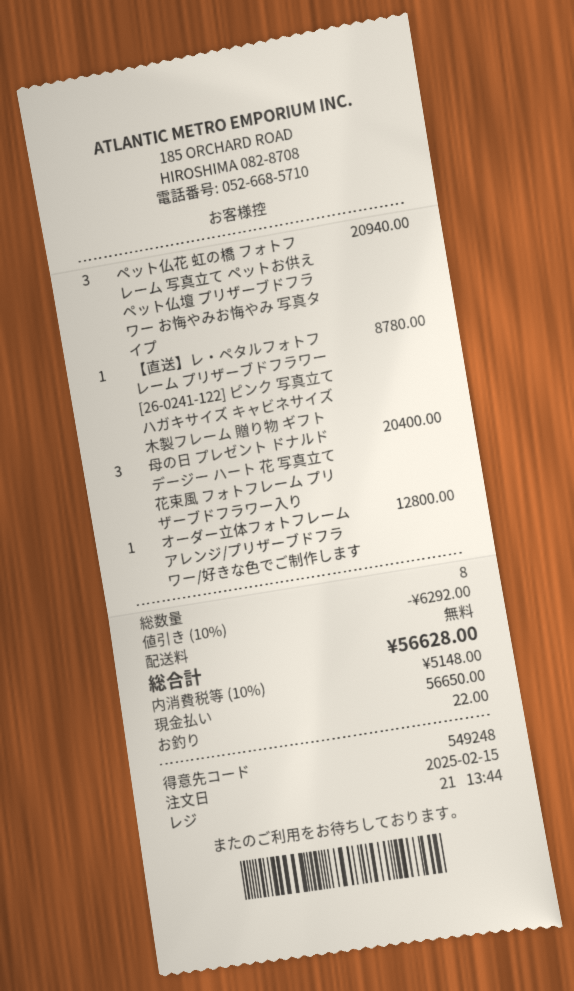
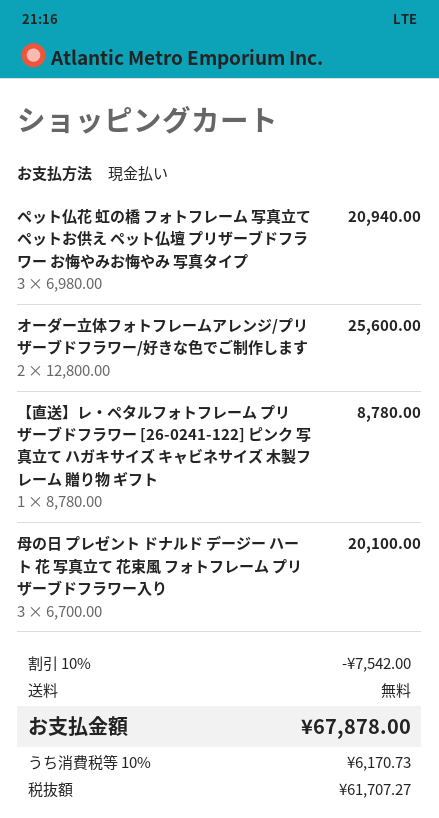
母の日 プレゼント ドナルド デージー ハート 花 写真立て 花束風 フォトフレーム プリザーブドフラワー入り: 3 for 20400.00 -> 3 for 20100.00
オーダー立体フォトフレームアレンジ/プリザーブドフラワー/好きな色でご制作します: 1 for 12800.00 -> 2 for 25600.00
discount: 10% = 6292.00 -> 10% = 7542.00
tax: 10% = 5148.00 -> 10% = 6170.73
total: 56628.00 -> 67878.00

